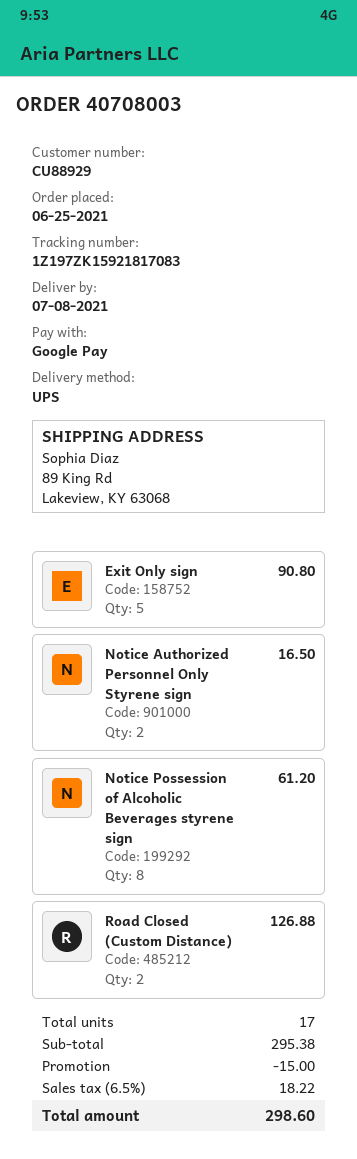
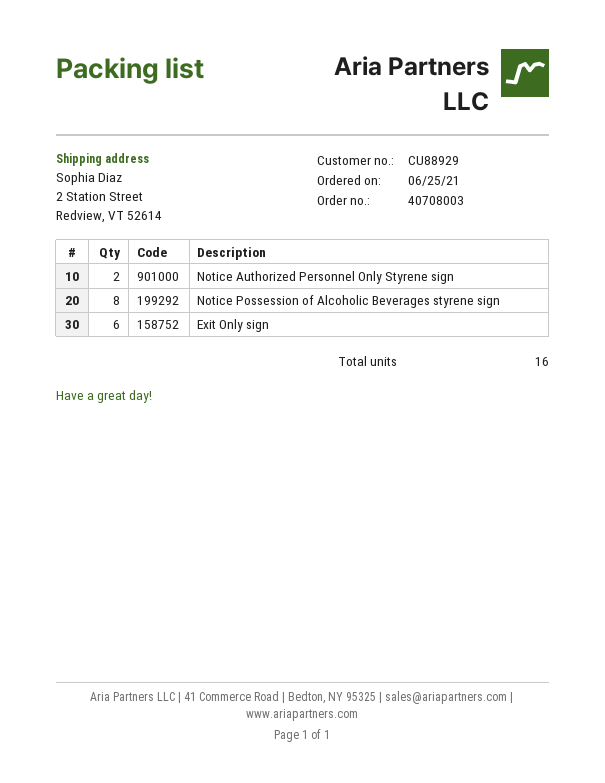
ship to: 89 King Rd, Lakeview, KY 63068 -> 2 Station Street, Redview, VT 52614
Exit Only sign: 5 -> 6
Road Closed (Custom Distance): 2 -> none
total quantity: 17 -> 16

